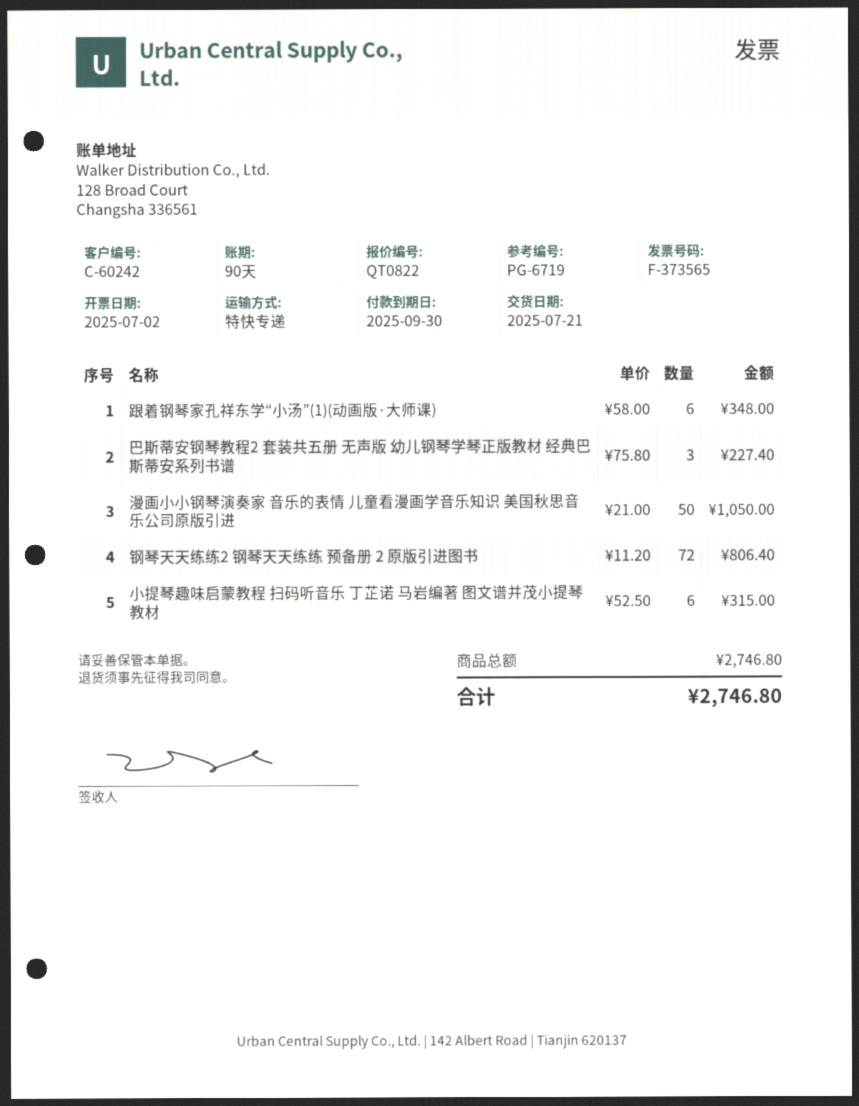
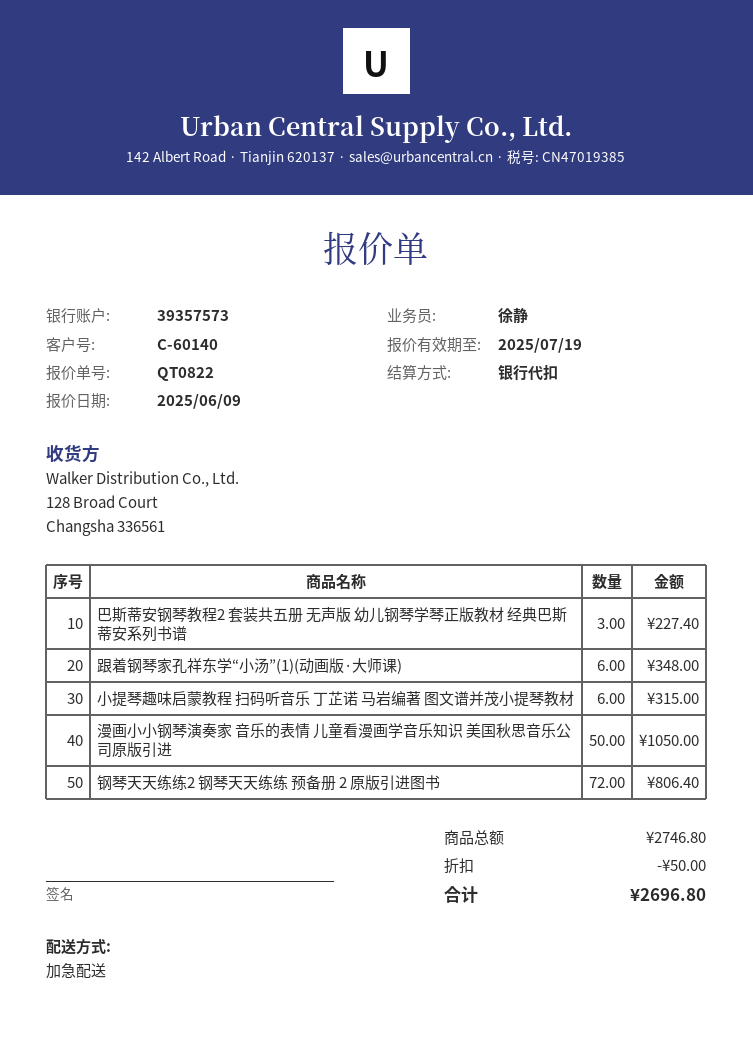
customer number: C-60242 -> C-60140
discount: none -> 50.00
total: 2746.80 -> 2696.80

